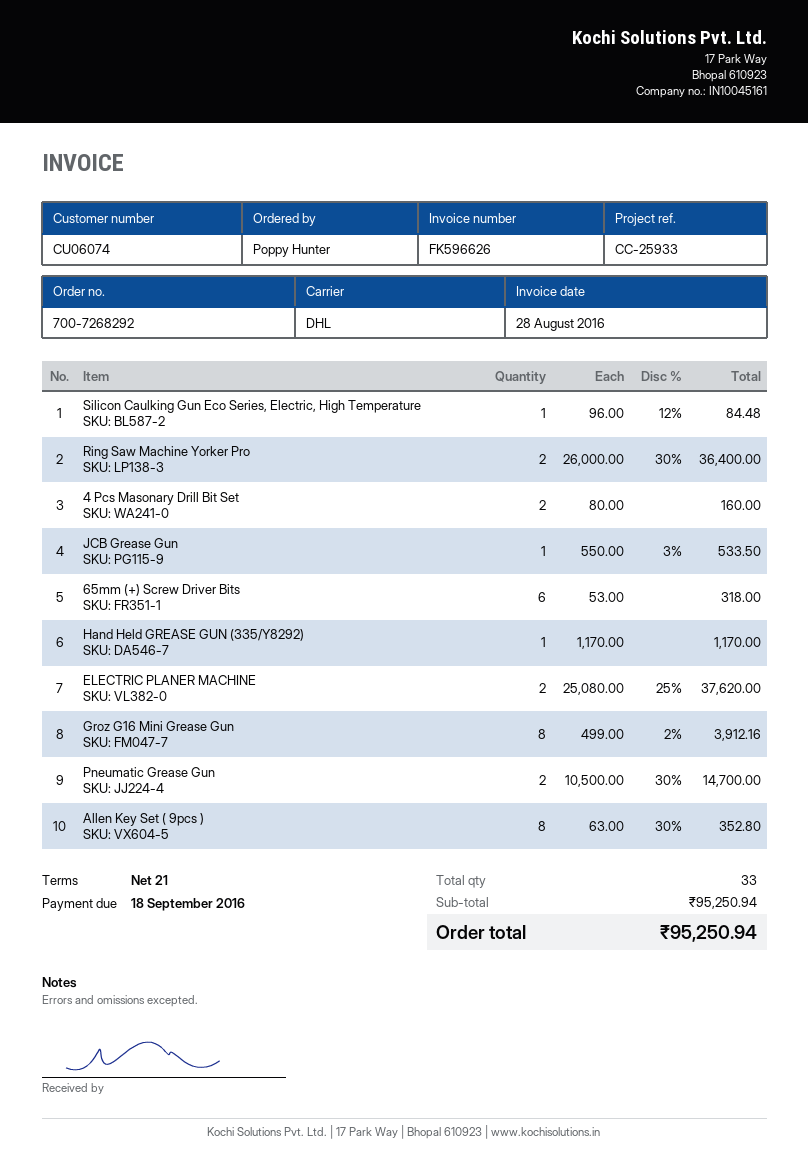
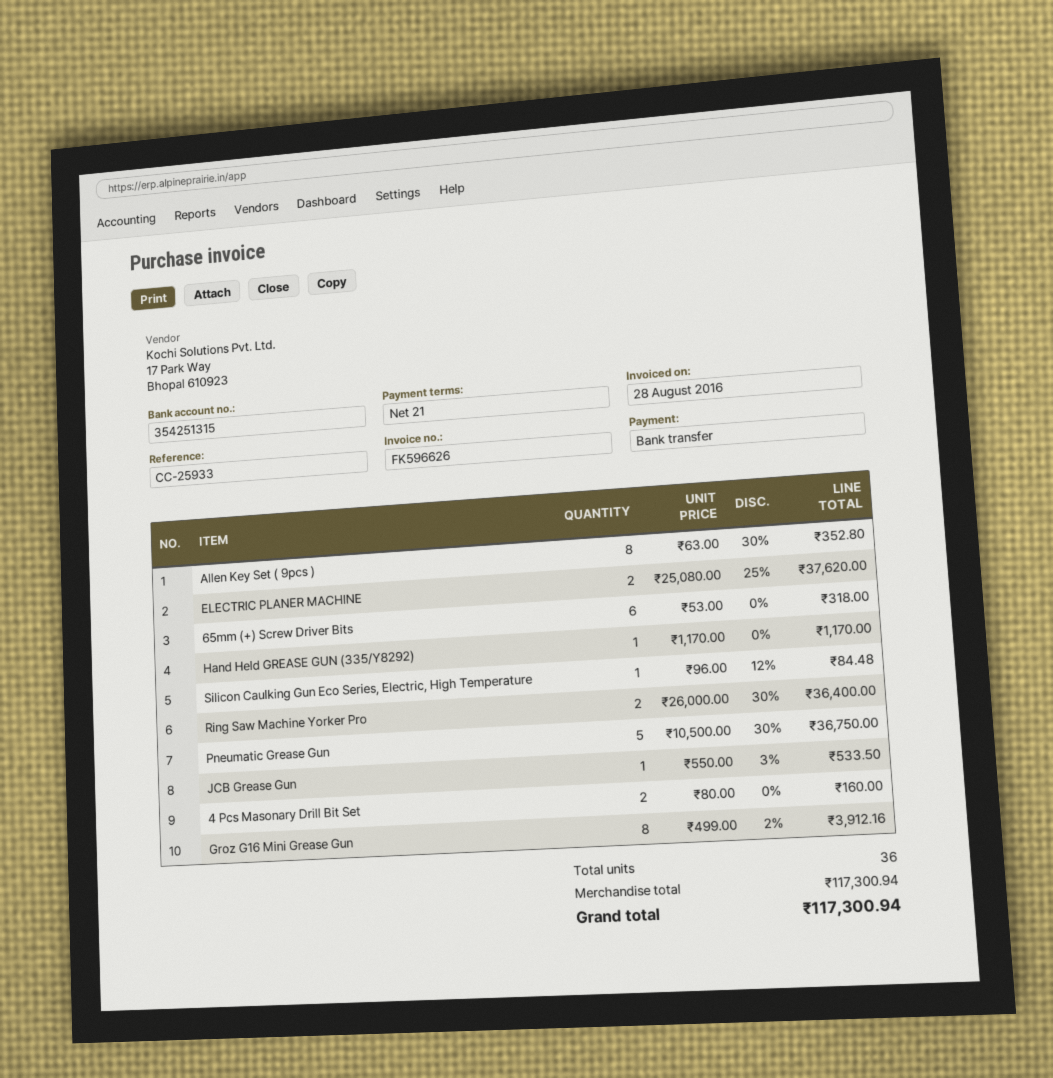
Pneumatic Grease Gun: 2 x 10500.00 - 30% = 14700.00 -> 5 x 10500.00 - 30% = 36750.00
total quantity: 33 -> 36
subtotal: 95250.94 -> 117300.94
total: 95250.94 -> 117300.94

